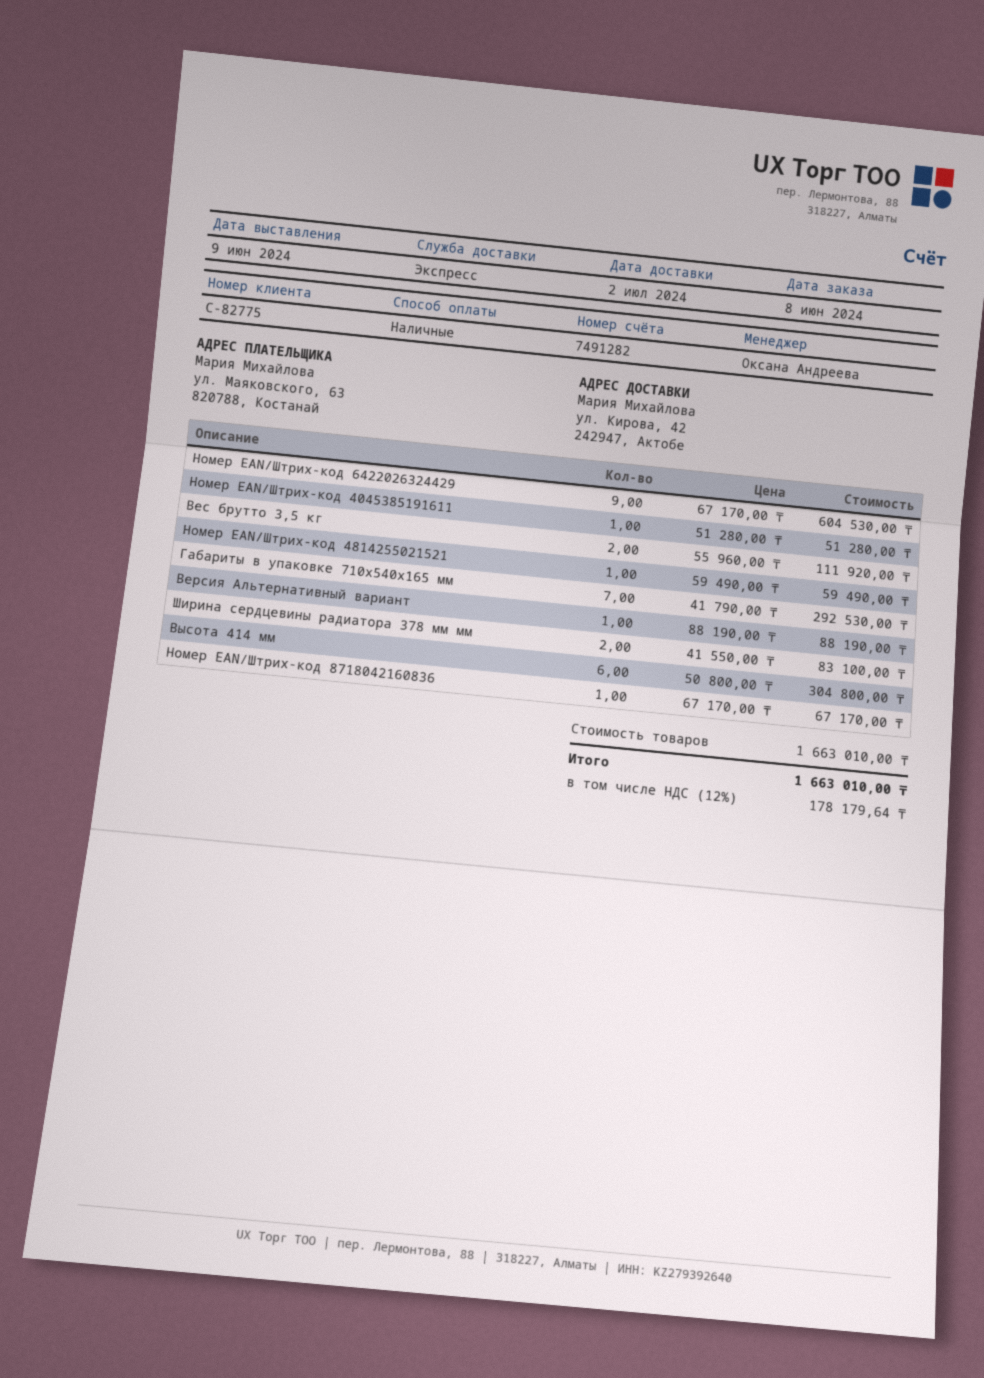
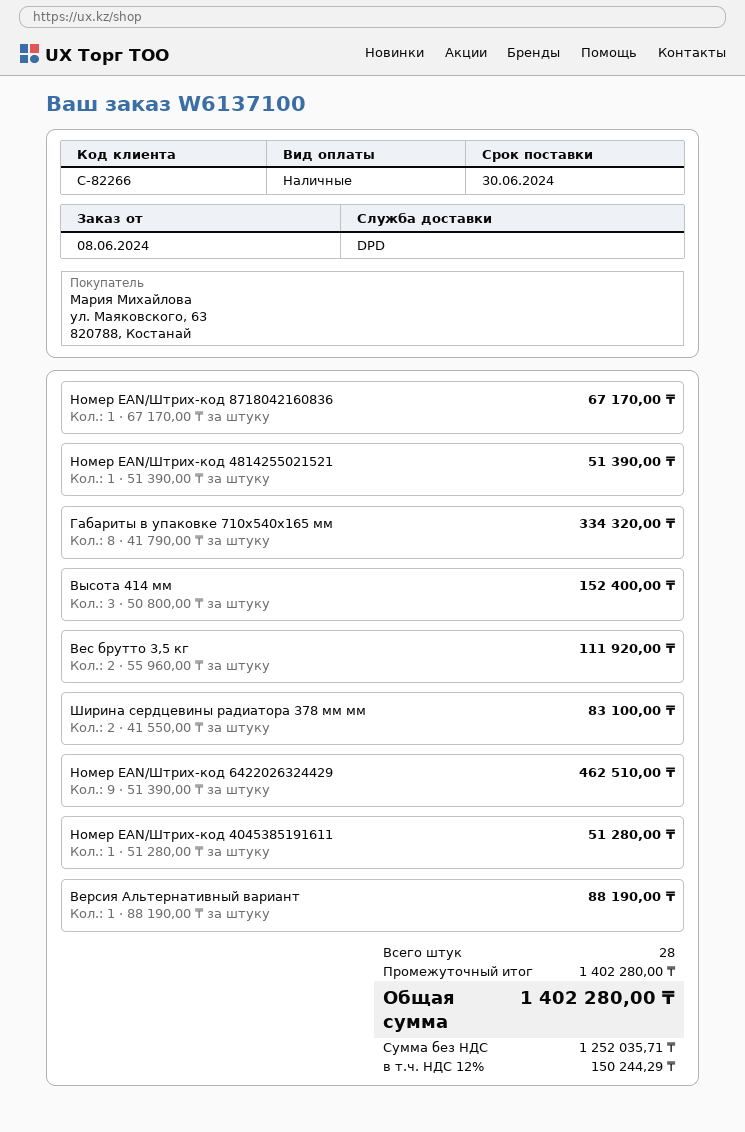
delivery date: 2024-07-02 -> 2024-06-30
customer number: C-82775 -> C-82266
shipping method: express -> DPD
Номер EAN/Штрих-код 6422026324429: 9 x 67170.00 = 604530.00 -> 9 x 51390.00 = 462510.00
Номер EAN/Штрих-код 4814255021521: 1 x 59490.00 = 59490.00 -> 1 x 51390.00 = 51390.00
Габариты в упаковке 710x540x165 мм: 7 x 41790.00 = 292530.00 -> 8 x 41790.00 = 334320.00
Высота 414 мм: 6 x 50800.00 = 304800.00 -> 3 x 50800.00 = 152400.00
subtotal: 1663010.00 -> 1402280.00
tax: 12% = 178179.64 -> 12% = 150244.29
total: 1663010.00 -> 1402280.00

